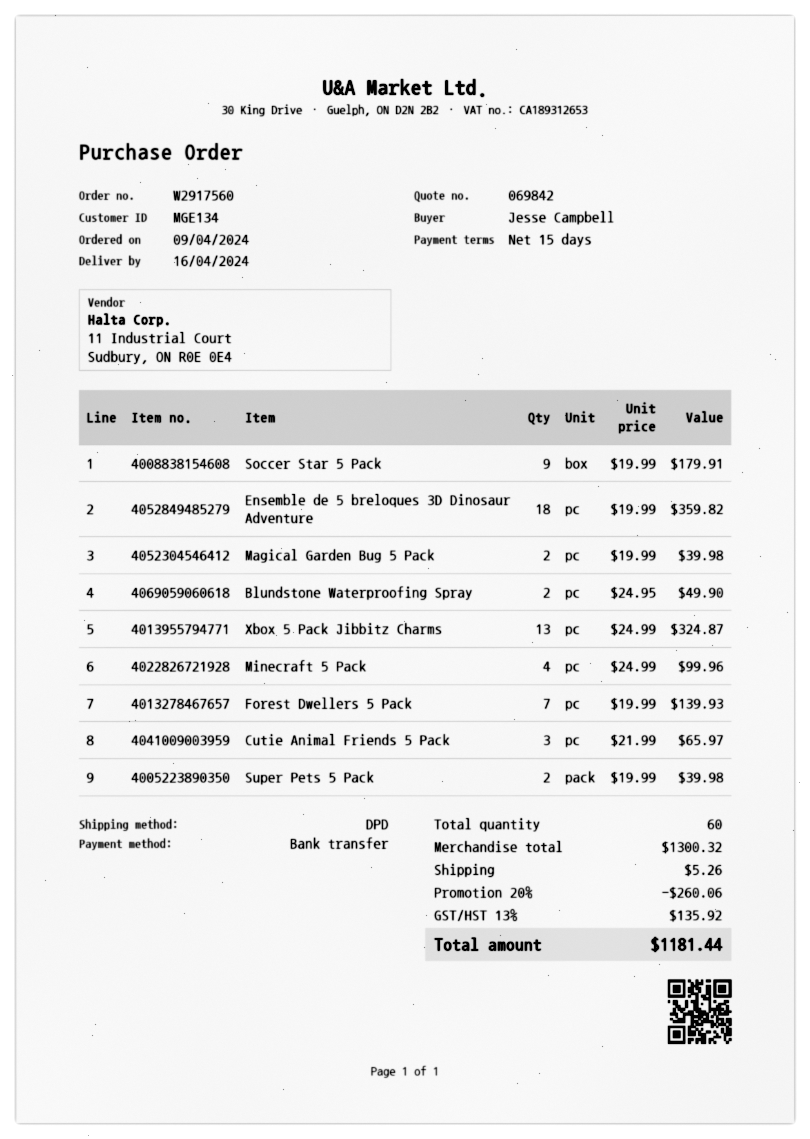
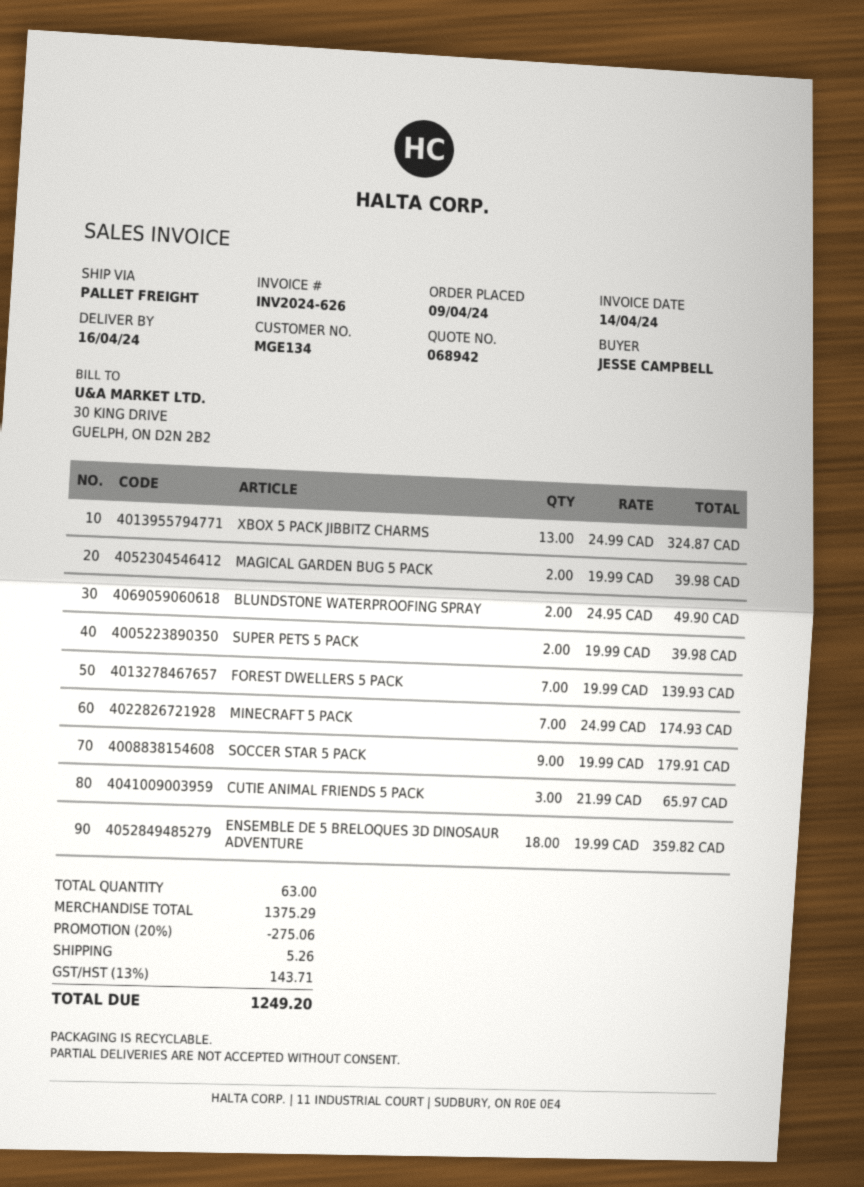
quote number: 069842 -> 068942
shipping method: DPD -> pallet freight
Minecraft 5 Pack: 4 x 24.99 = 99.96 -> 7 x 24.99 = 174.93
total quantity: 60 -> 63
subtotal: 1300.32 -> 1375.29
discount: 20% = 260.06 -> 20% = 275.06
tax: 13% = 135.92 -> 13% = 143.71
total: 1181.44 -> 1249.20

